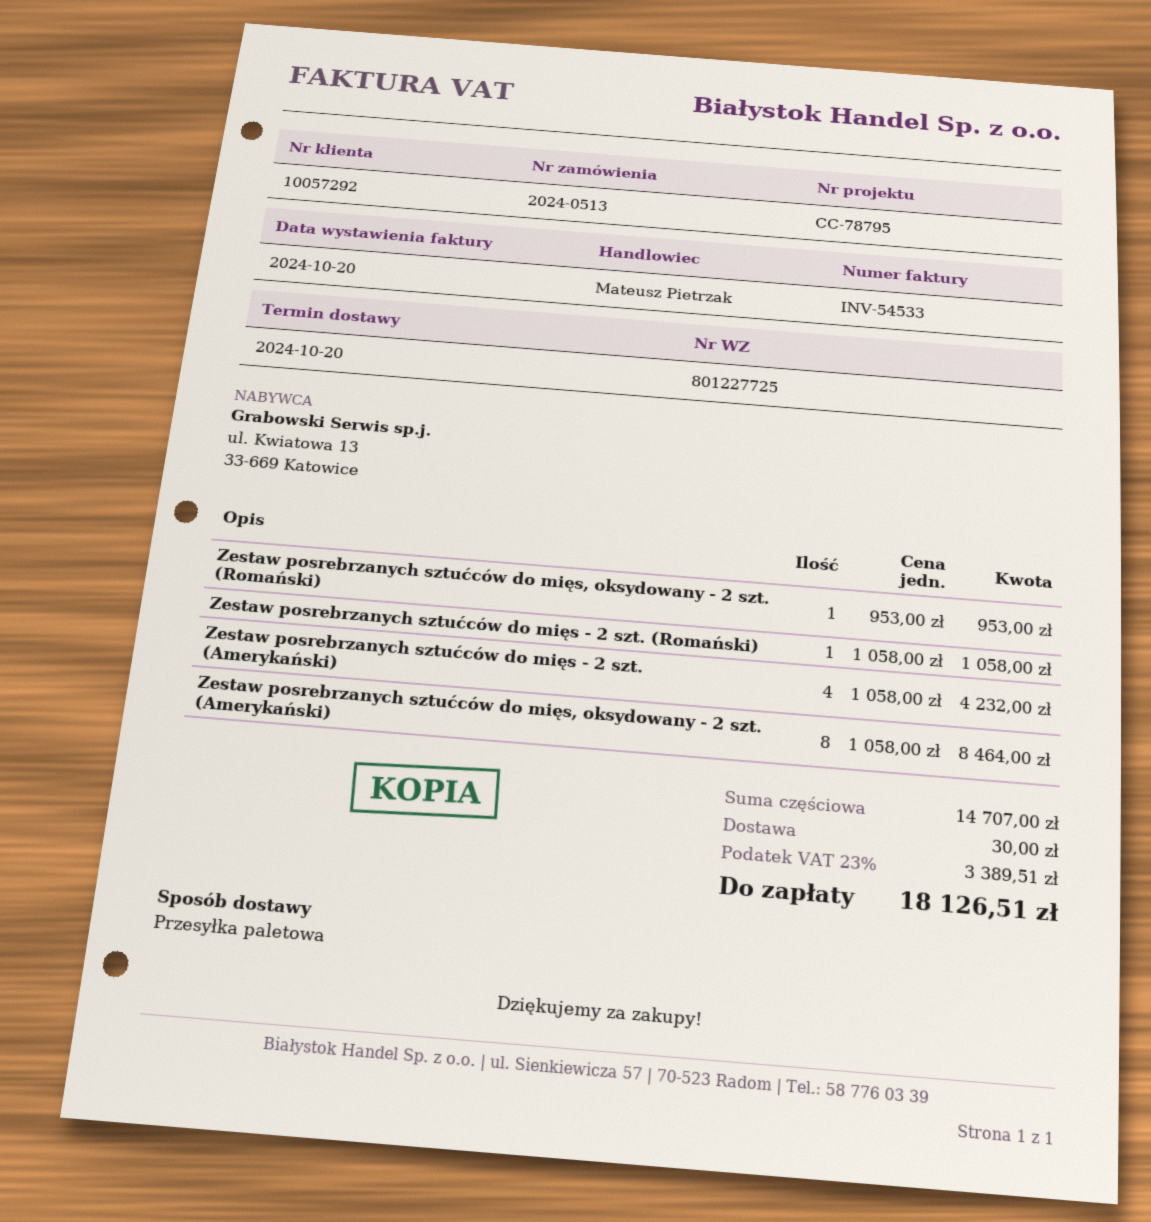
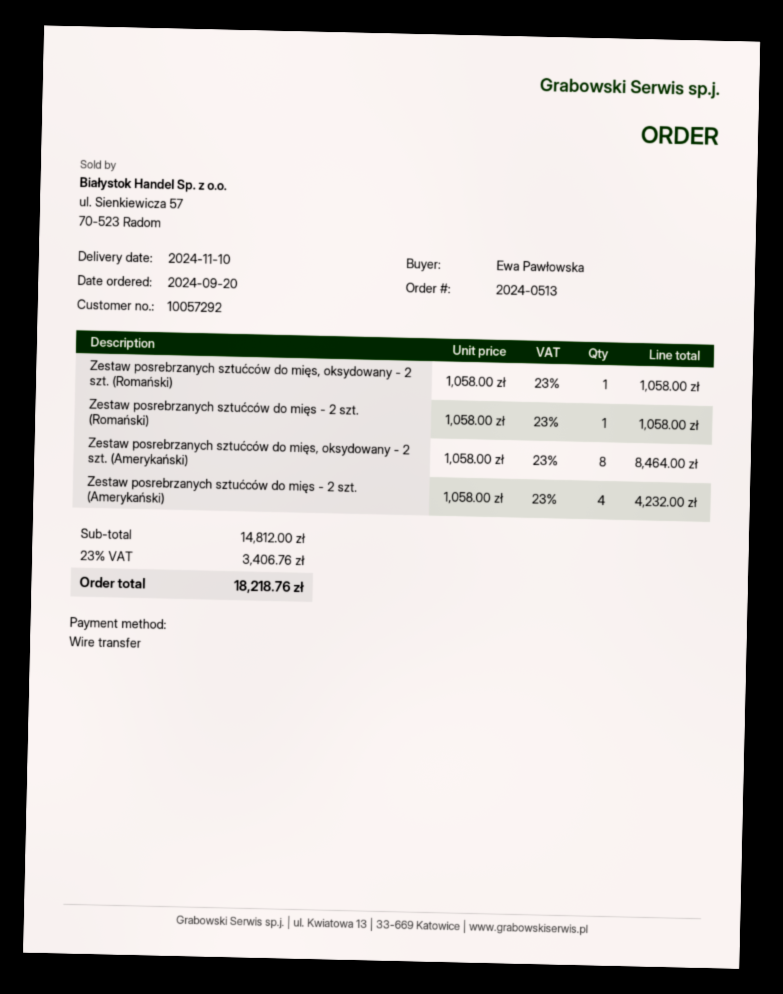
delivery date: 2024-10-20 -> 2024-11-10
Zestaw posrebrzanych sztućców do mięs, oksydowany - 2 szt. (Romański): 1 x 953.00 = 953.00 -> 1 x 1058.00 = 1058.00
subtotal: 14707.00 -> 14812.00
shipping: 30.00 -> none
tax: 23% = 3389.51 -> 23% = 3406.76
total: 18126.51 -> 18218.76

